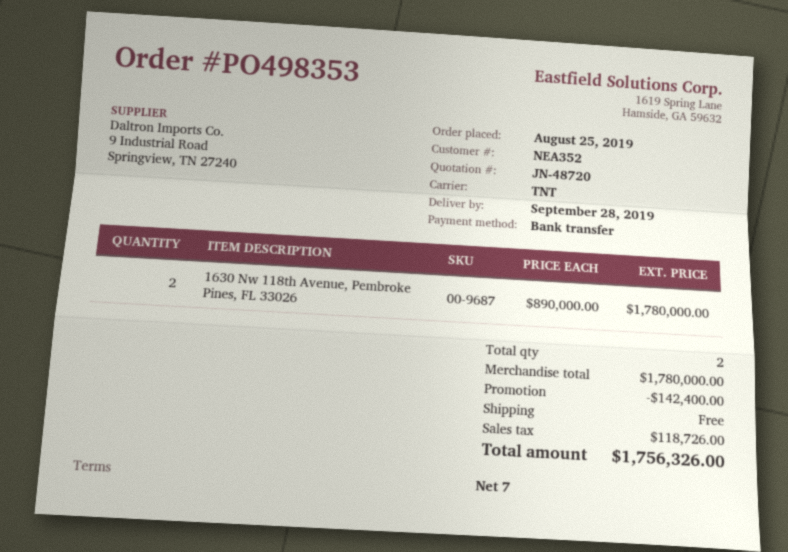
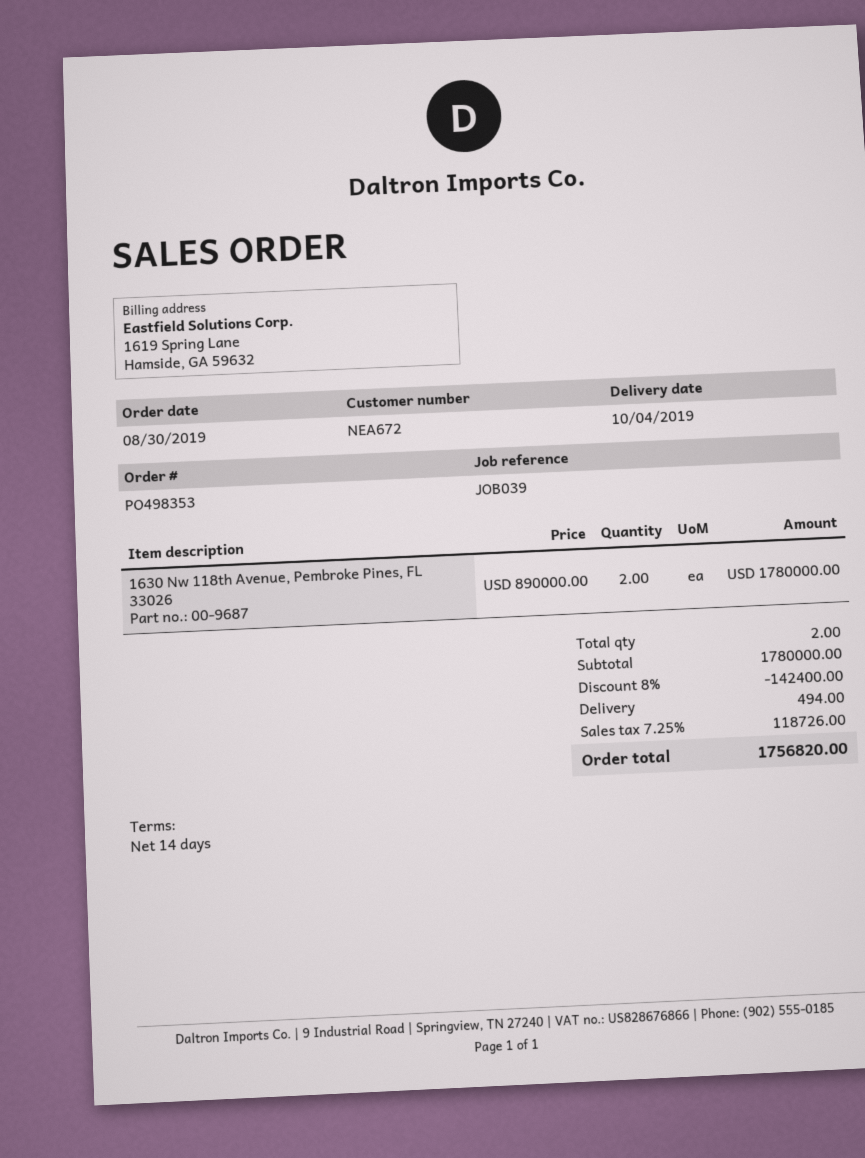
order date: 2019-08-25 -> 2019-08-30
delivery date: 2019-09-28 -> 2019-10-04
payment terms: 7 days -> 14 days
customer number: NEA352 -> NEA672
shipping: 0.00 -> 494.00
total: 1756326.00 -> 1756820.00

